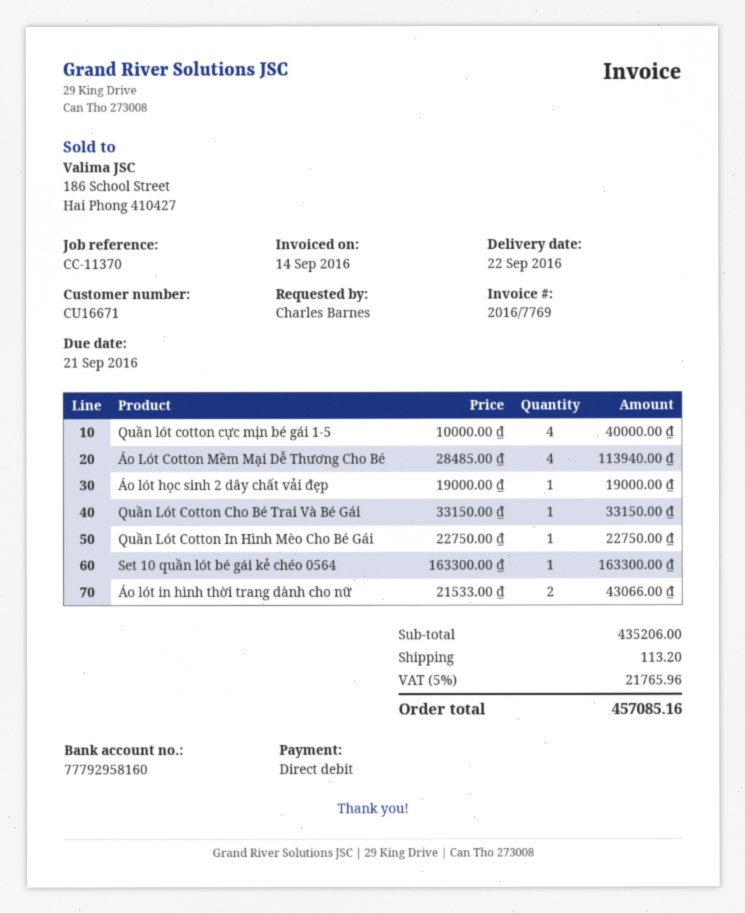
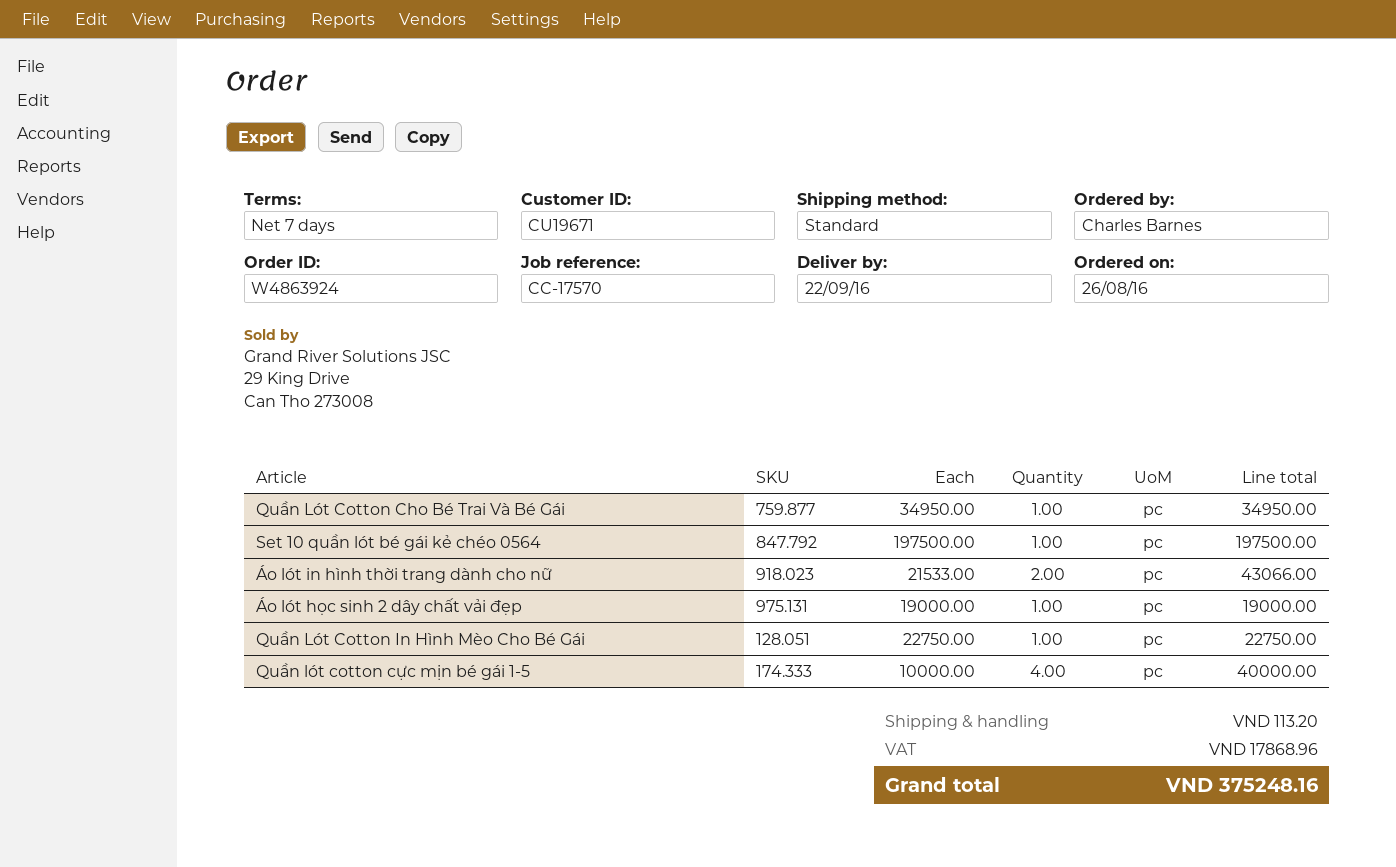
customer number: CU16671 -> CU19671
reference: CC-11370 -> CC-17570
Áo Lót Cotton Mềm Mại Dễ Thương Cho Bé: 4 x 28485.00 = 113940.00 -> none
Quần Lót Cotton Cho Bé Trai Và Bé Gái: 1 x 33150.00 = 33150.00 -> 1 x 34950.00 = 34950.00
Set 10 quần lót bé gái kẻ chéo 0564: 1 x 163300.00 = 163300.00 -> 1 x 197500.00 = 197500.00
tax: 21765.96 -> 17868.96
total: 457085.16 -> 375248.16

